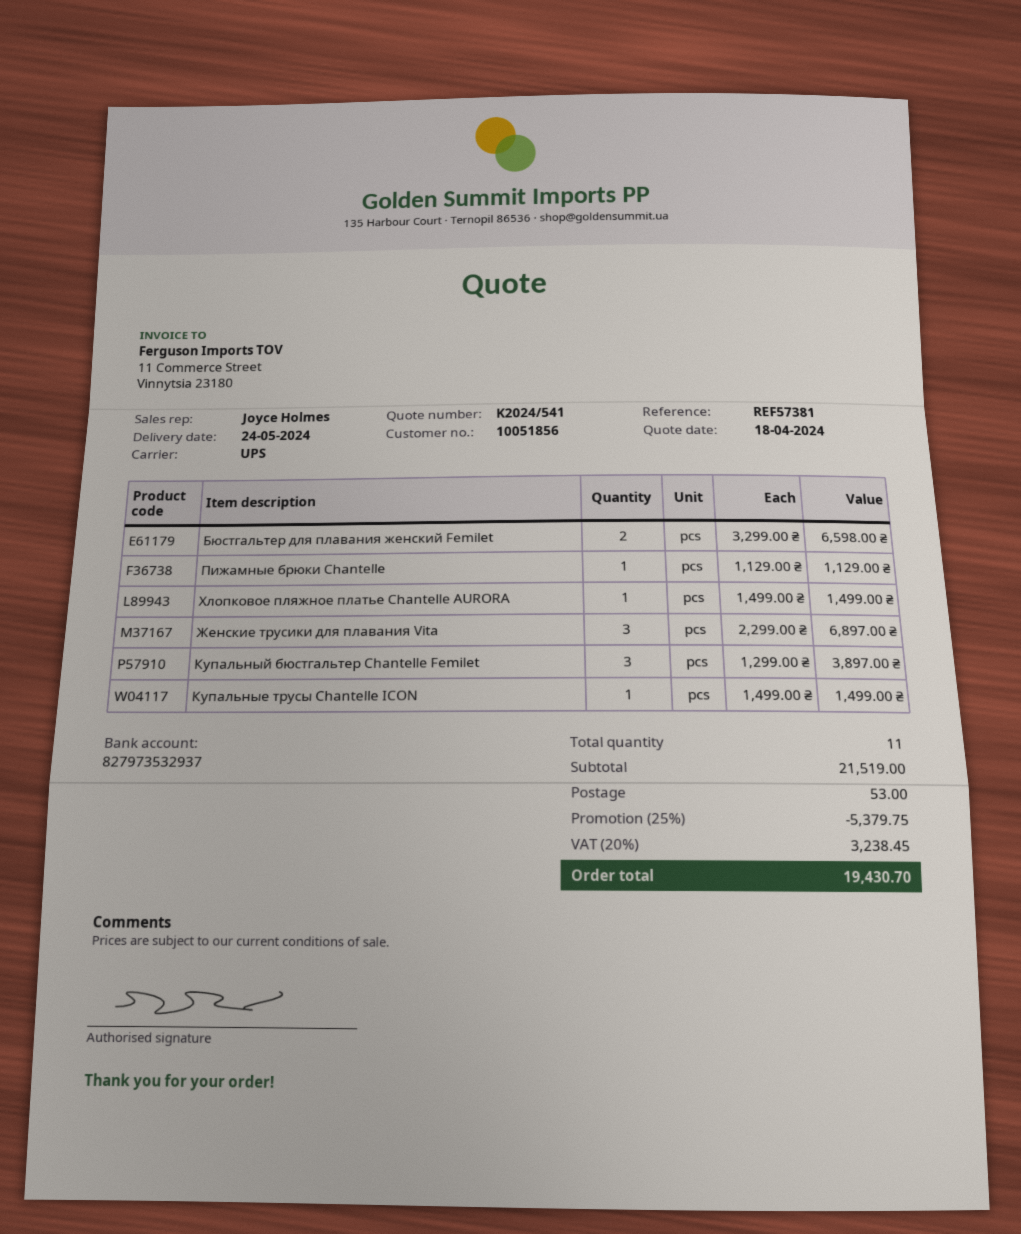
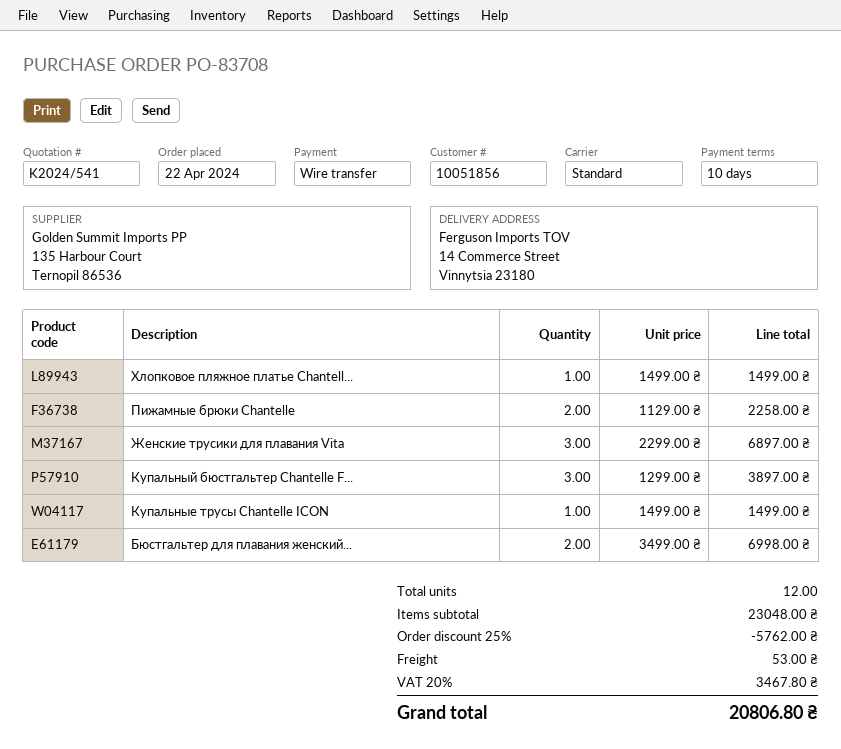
shipping method: UPS -> standard
Бюстгальтер для плавания женский Femilet: 2 x 3299.00 = 6598.00 -> 2 x 3499.00 = 6998.00
Пижамные брюки Chantelle: 1 x 1129.00 = 1129.00 -> 2 x 1129.00 = 2258.00
total quantity: 11 -> 12
subtotal: 21519.00 -> 23048.00
discount: 25% = 5379.75 -> 25% = 5762.00
tax: 20% = 3238.45 -> 20% = 3467.80
total: 19430.70 -> 20806.80

